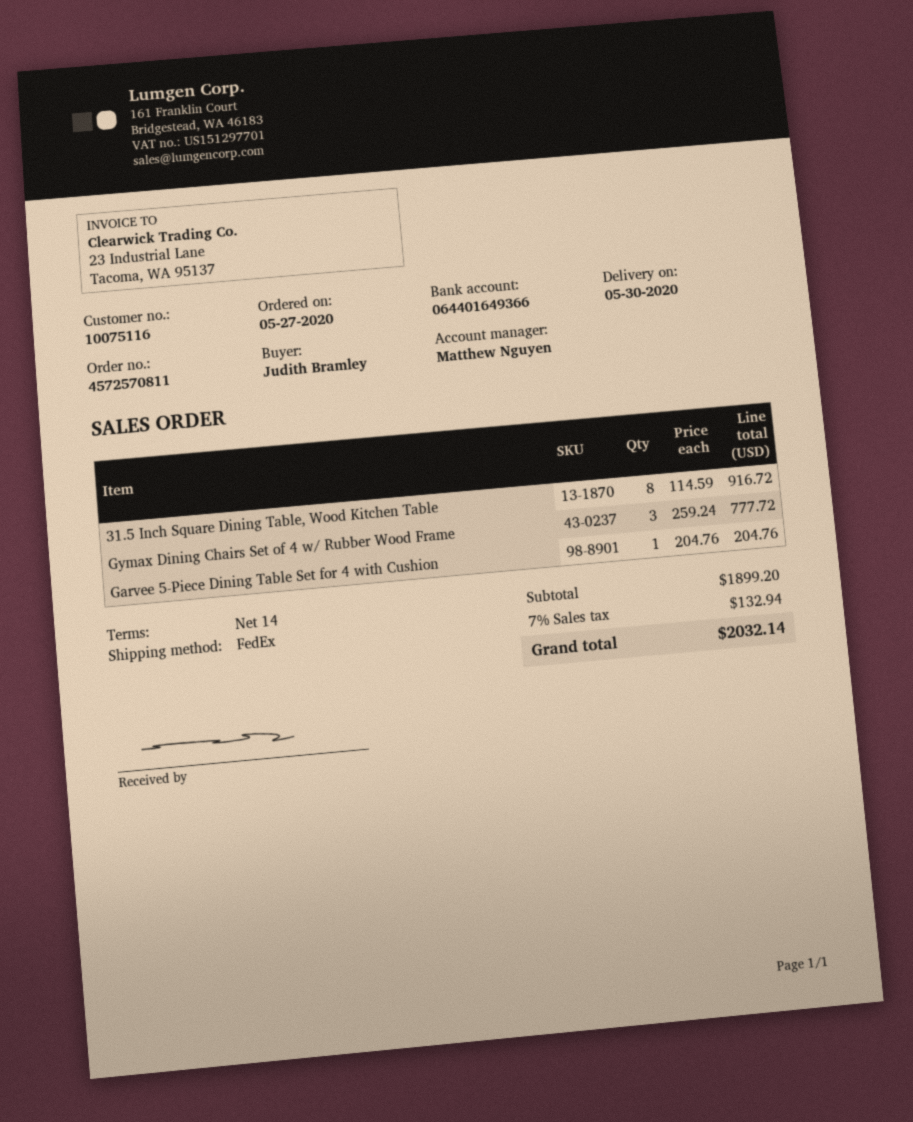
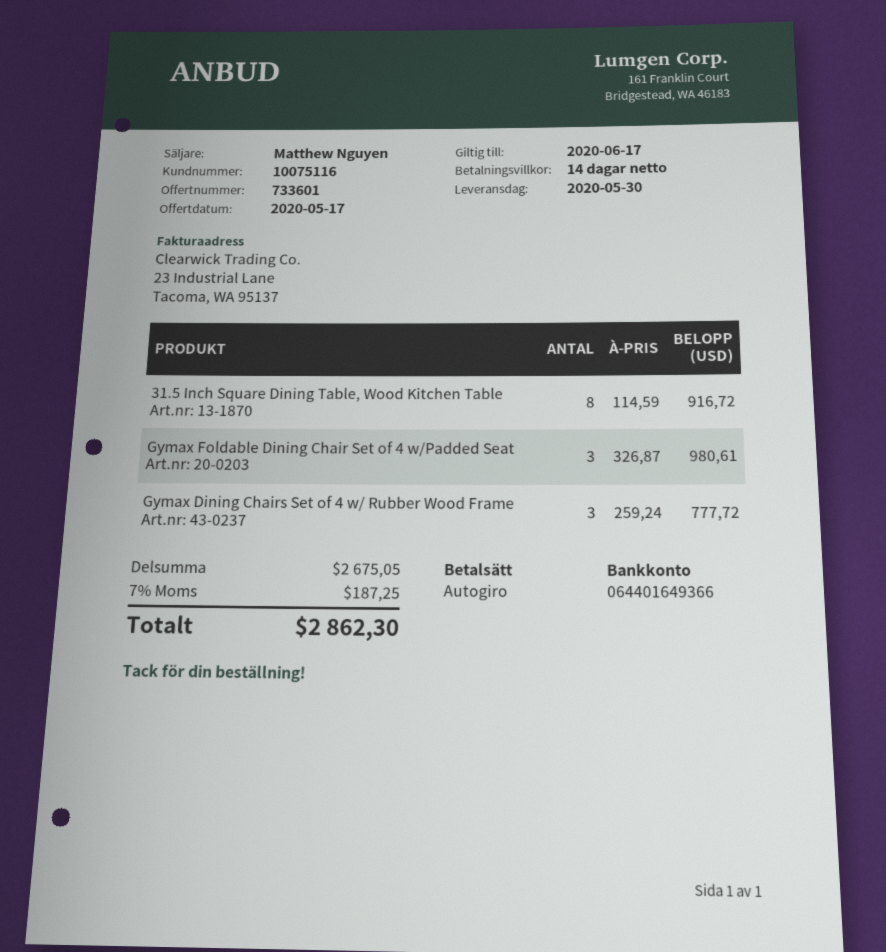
Garvee 5-Piece Dining Table Set for 4 with Cushion: 1 x 204.76 = 204.76 -> none
Gymax Foldable Dining Chair Set of 4 w/Padded Seat: none -> 3 x 326.87 = 980.61
subtotal: 1899.20 -> 2675.05
tax: 7% = 132.94 -> 7% = 187.25
total: 2032.14 -> 2862.30

